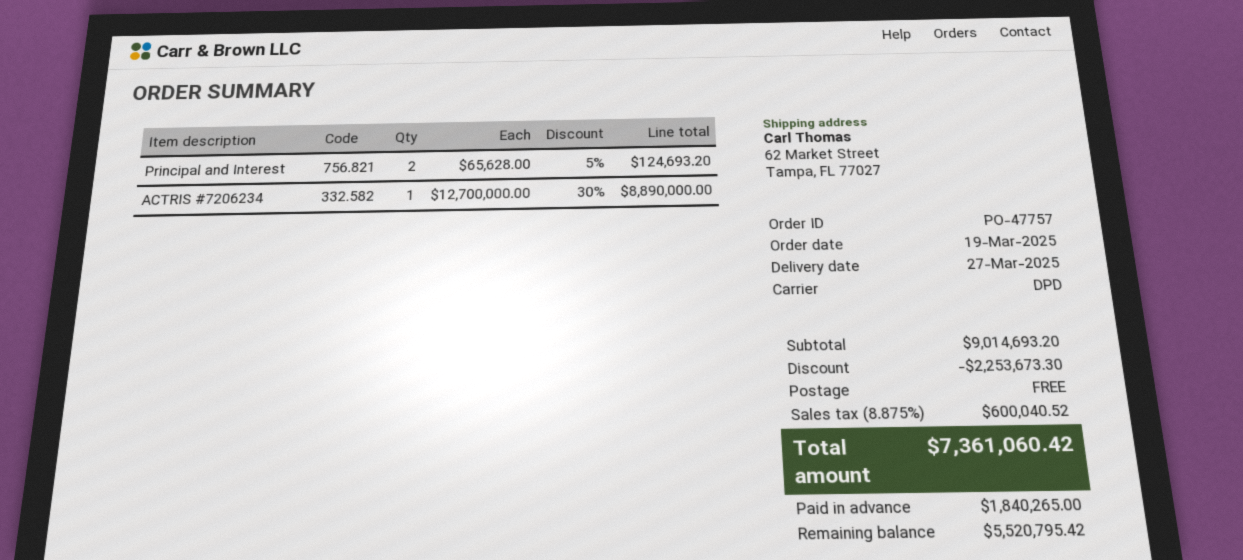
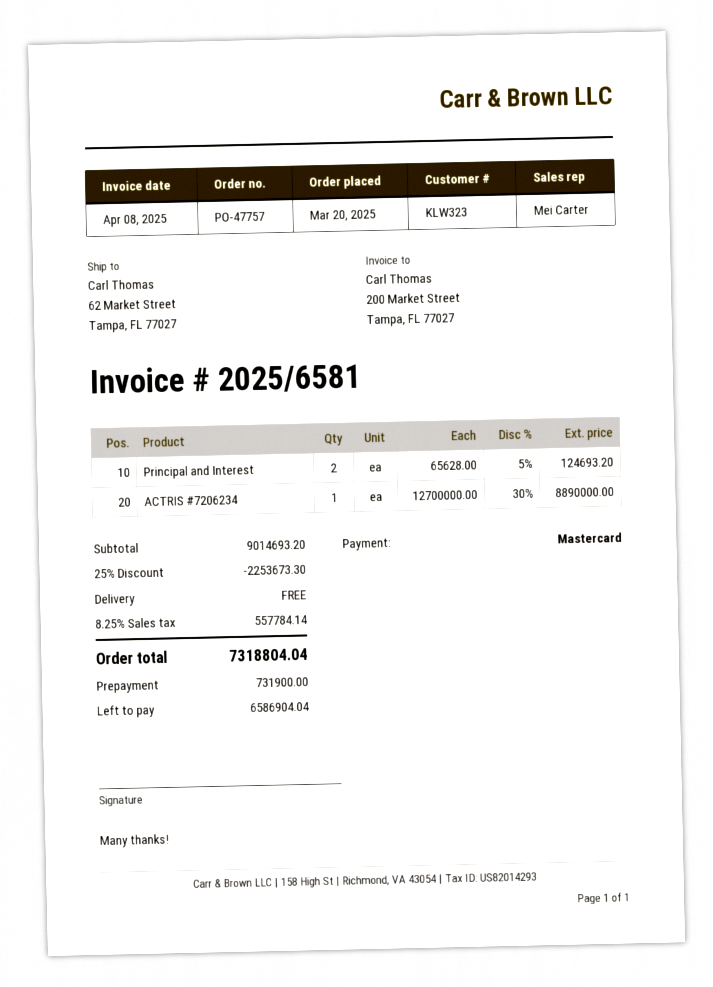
order date: 2025-03-19 -> 2025-03-20
tax: 8.875% = 600040.52 -> 8.25% = 557784.14
total: 7361060.42 -> 7318804.04
deposit: 1840265.00 -> 731900.00
balance: 5520795.42 -> 6586904.04

